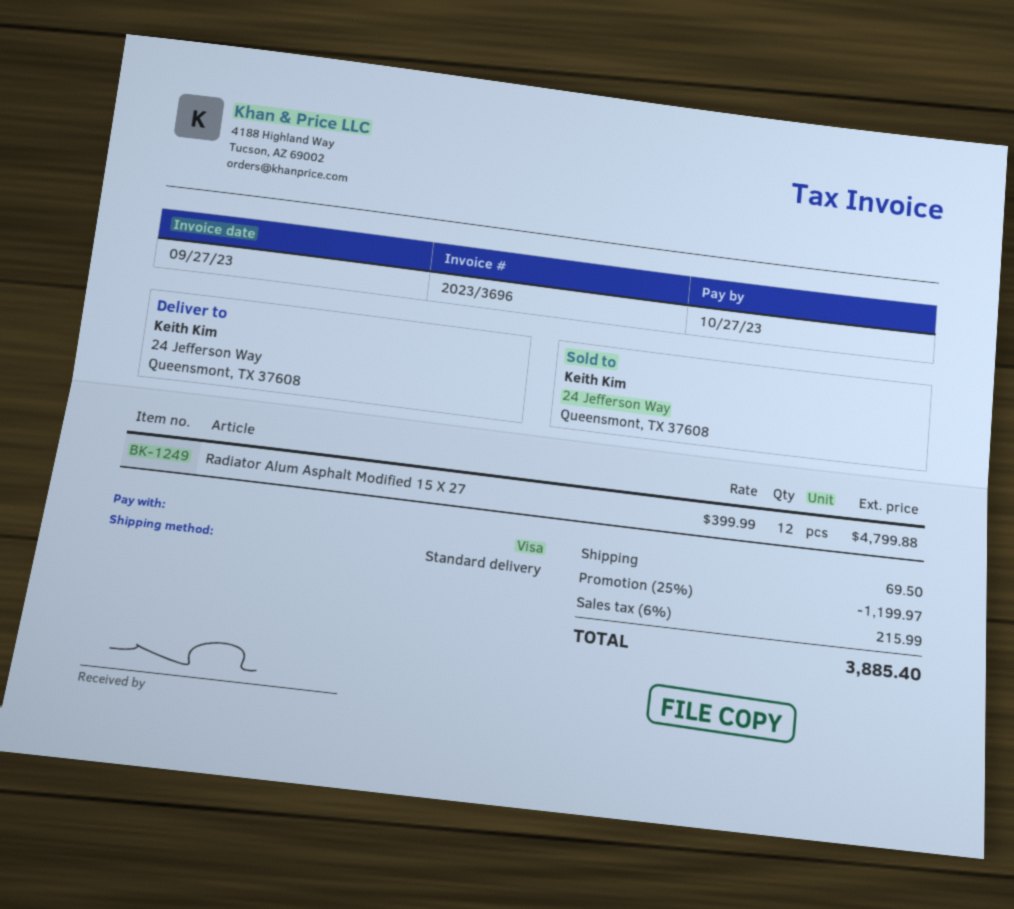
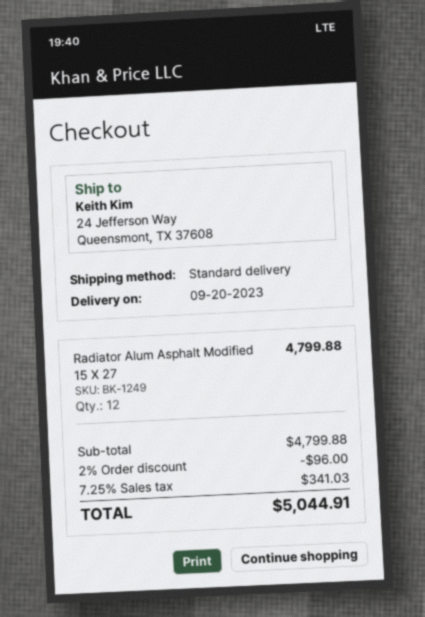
discount: 25% = 1199.97 -> 2% = 96.00
shipping: 69.50 -> none
tax: 6% = 215.99 -> 7.25% = 341.03
total: 3885.40 -> 5044.91

